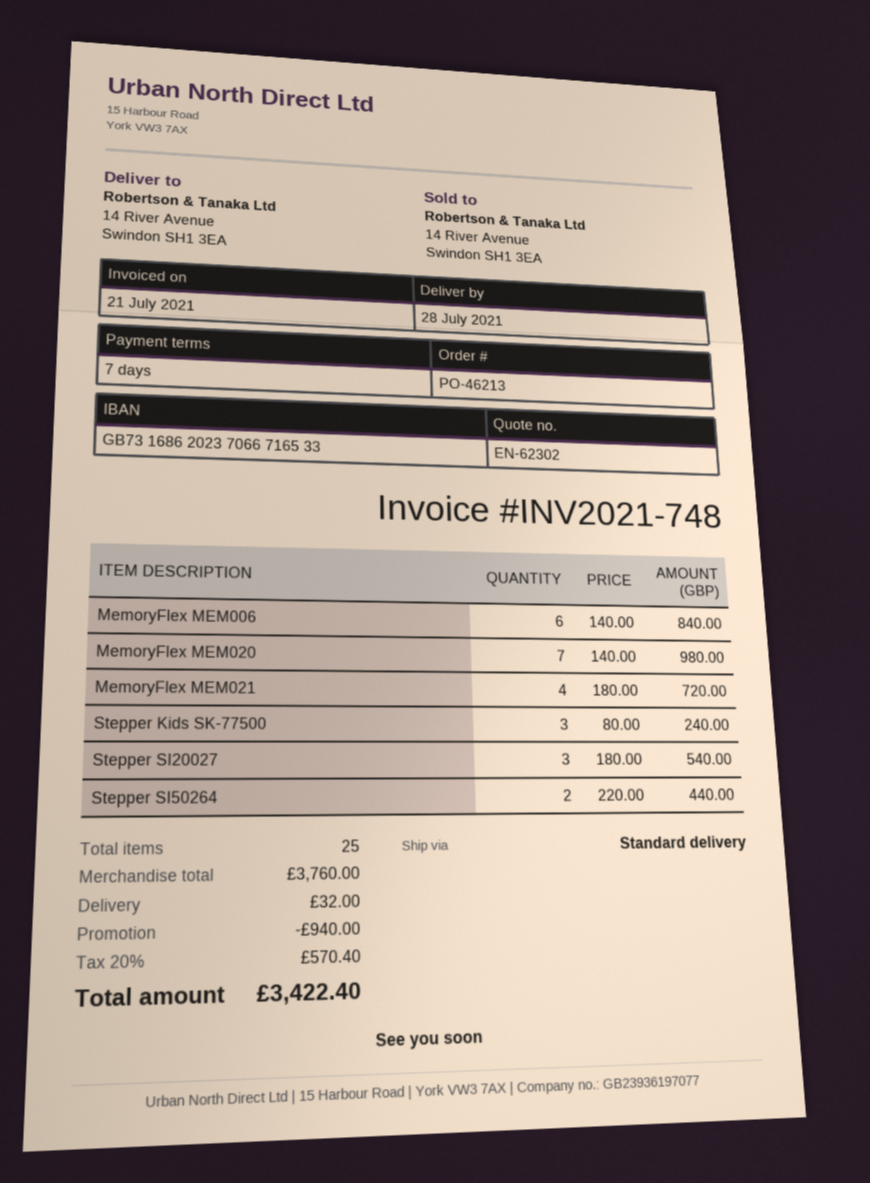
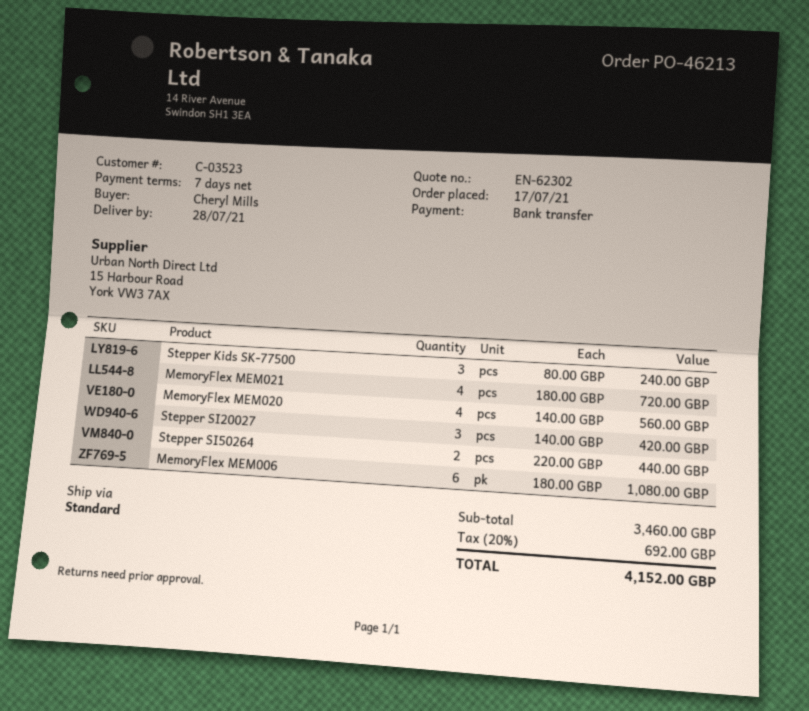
MemoryFlex MEM006: 6 x 140.00 = 840.00 -> 6 x 180.00 = 1080.00
MemoryFlex MEM020: 7 x 140.00 = 980.00 -> 4 x 140.00 = 560.00
Stepper SI20027: 3 x 180.00 = 540.00 -> 3 x 140.00 = 420.00
subtotal: 3760.00 -> 3460.00
discount: 940.00 -> none
shipping: 32.00 -> none
tax: 20% = 570.40 -> 20% = 692.00
total: 3422.40 -> 4152.00

